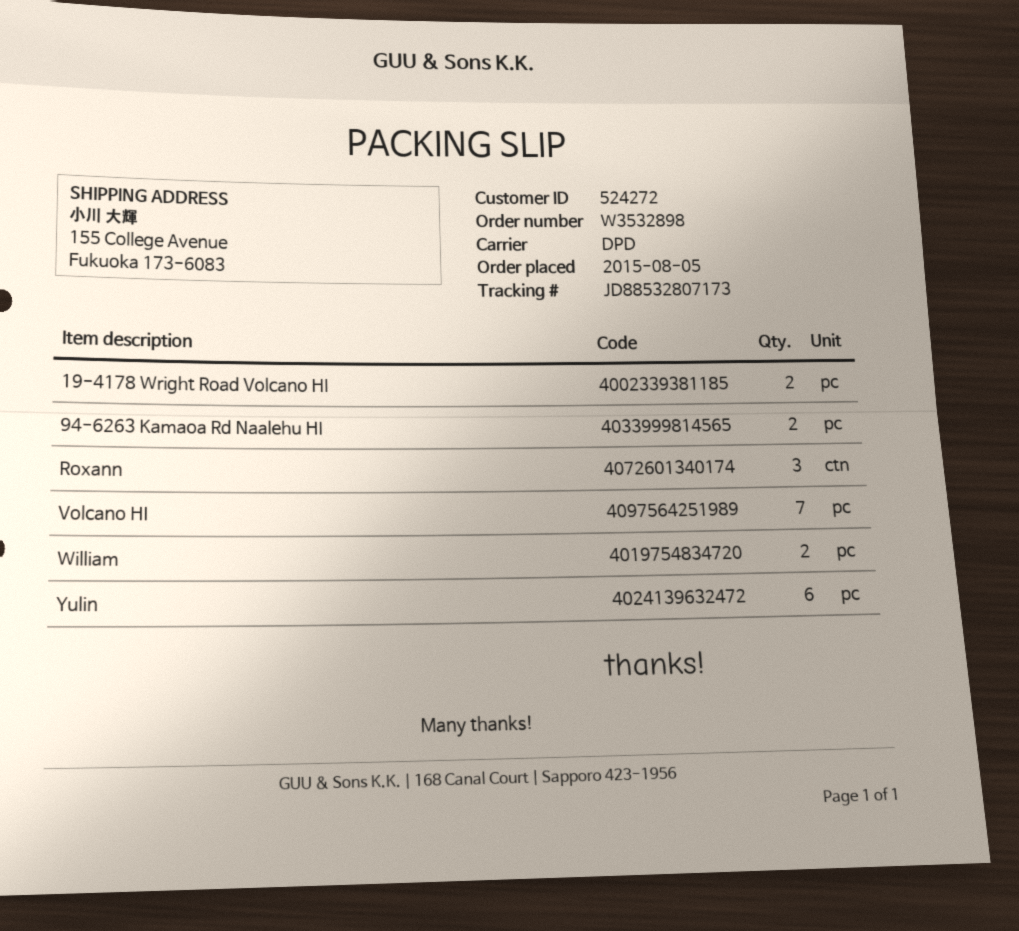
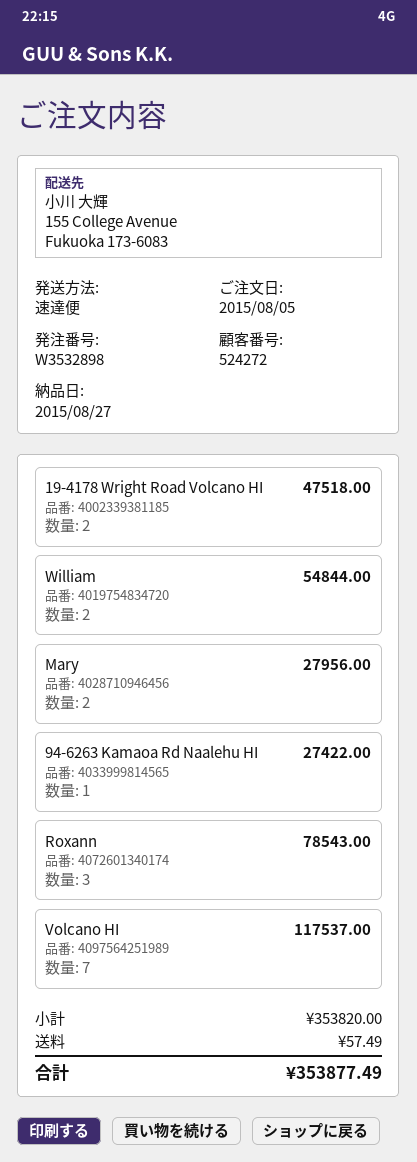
shipping method: DPD -> express
94-6263 Kamaoa Rd Naalehu HI: 2 -> 1
Yulin: 6 -> none
Mary: none -> 2

